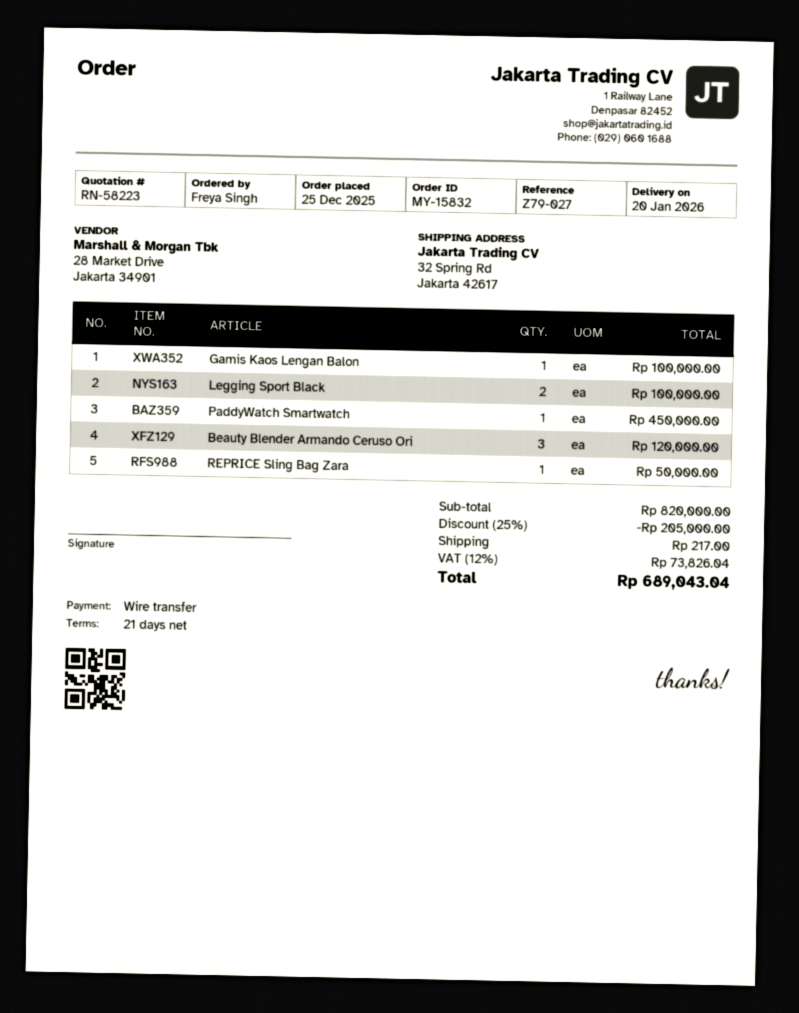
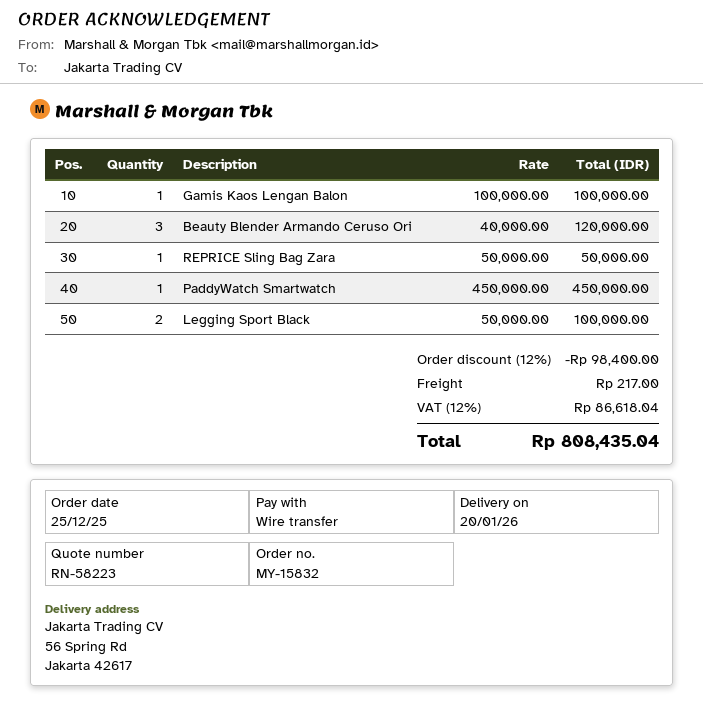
ship to: 32 Spring Rd, Jakarta 42617 -> 56 Spring Rd, Jakarta 42617
discount: 25% = 205000.00 -> 12% = 98400.00
tax: 12% = 73826.04 -> 12% = 86618.04
total: 689043.04 -> 808435.04

